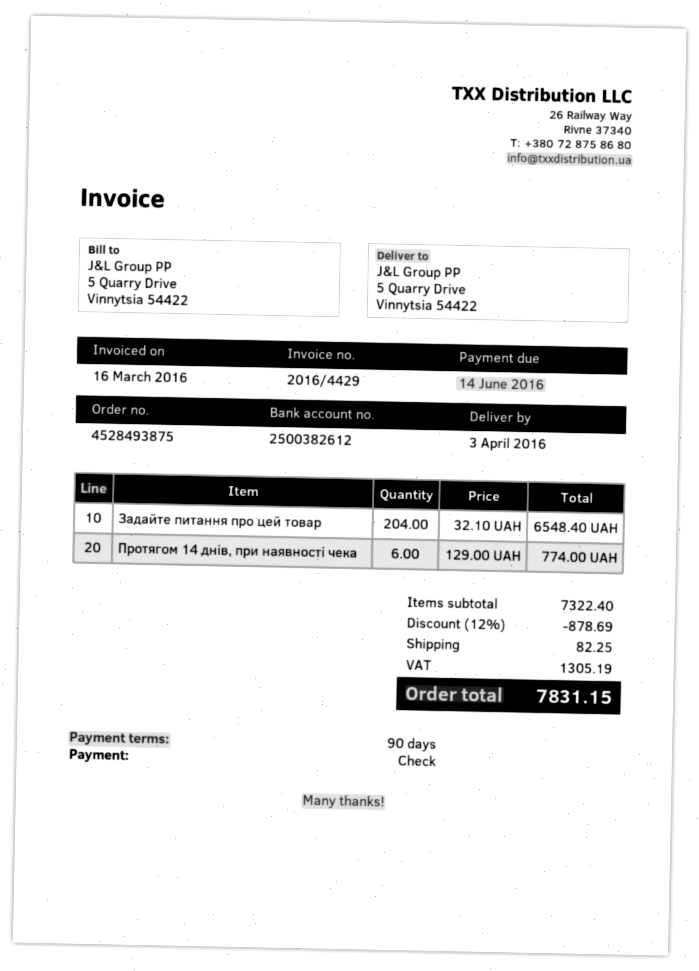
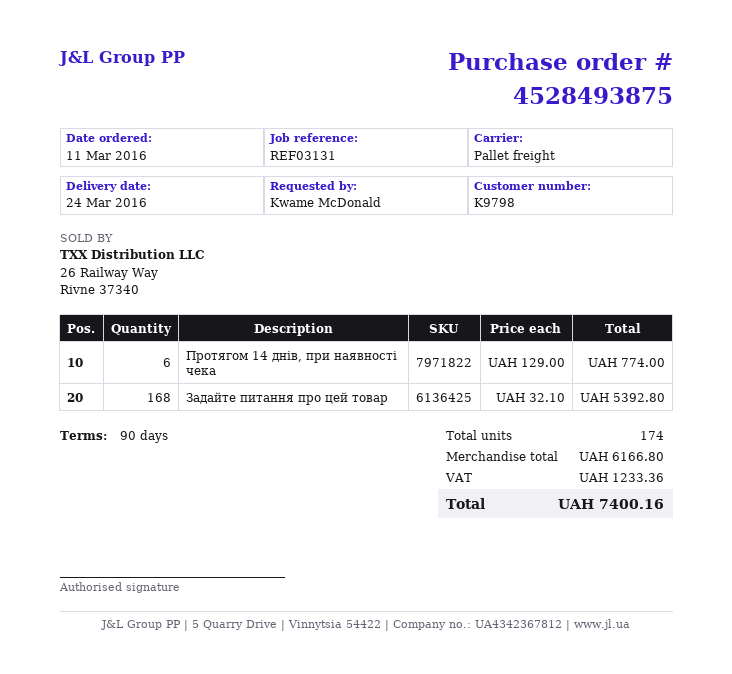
delivery date: 2016-04-03 -> 2016-03-24
Задайте питання про цей товар: 204 x 32.10 = 6548.40 -> 168 x 32.10 = 5392.80
subtotal: 7322.40 -> 6166.80
discount: 12% = 878.69 -> none
shipping: 82.25 -> none
tax: 1305.19 -> 1233.36
total: 7831.15 -> 7400.16

